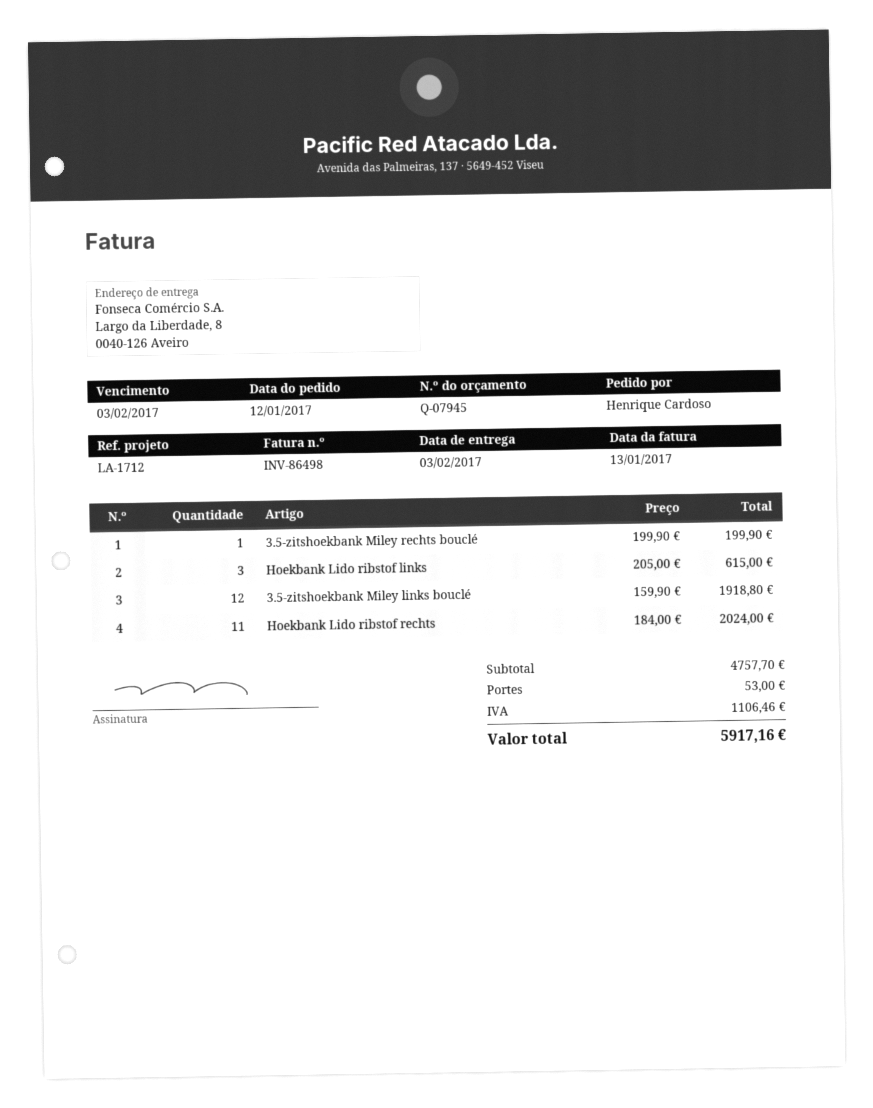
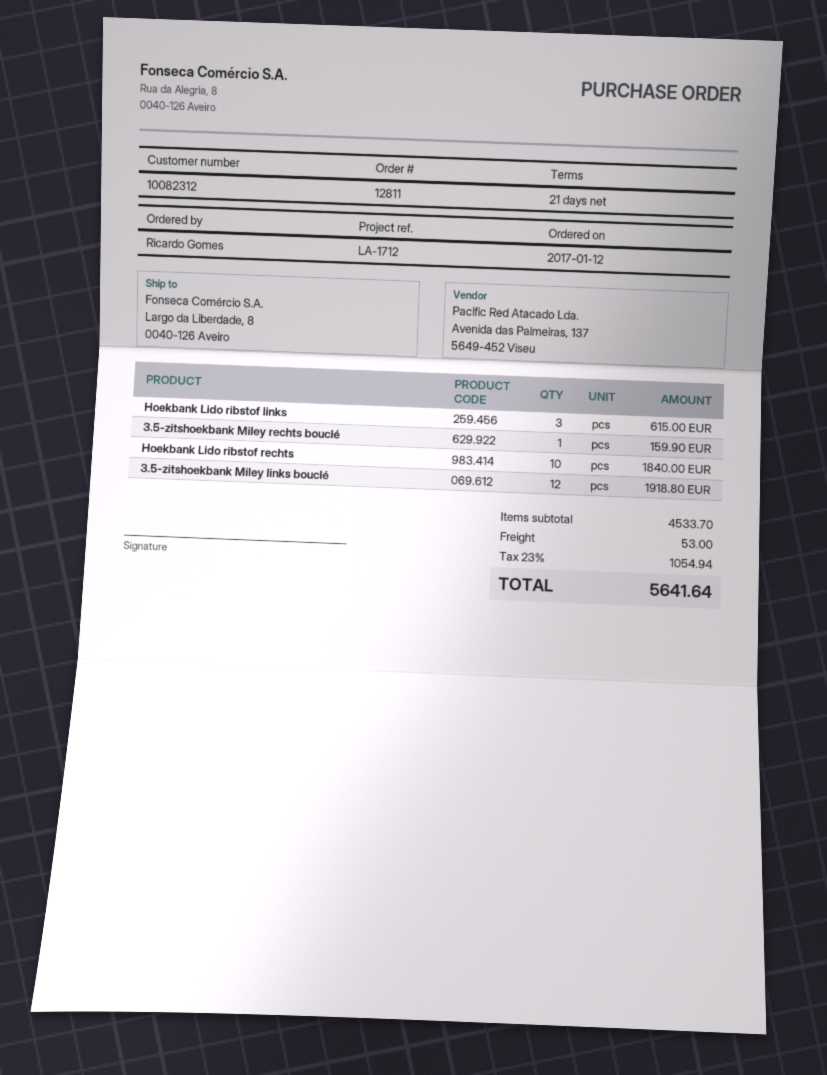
ordered by: Henrique Cardoso -> Ricardo Gomes
3.5-zitshoekbank Miley rechts bouclé: 1 for 199.90 -> 1 for 159.90
Hoekbank Lido ribstof rechts: 11 for 2024.00 -> 10 for 1840.00
subtotal: 4757.70 -> 4533.70
tax: 1106.46 -> 1054.94
total: 5917.16 -> 5641.64

